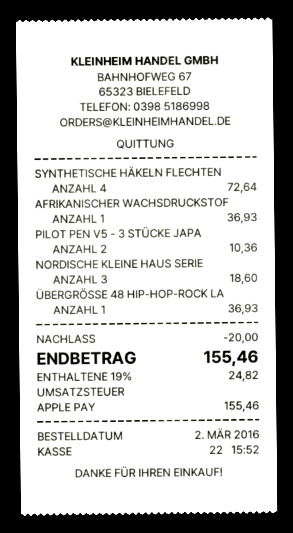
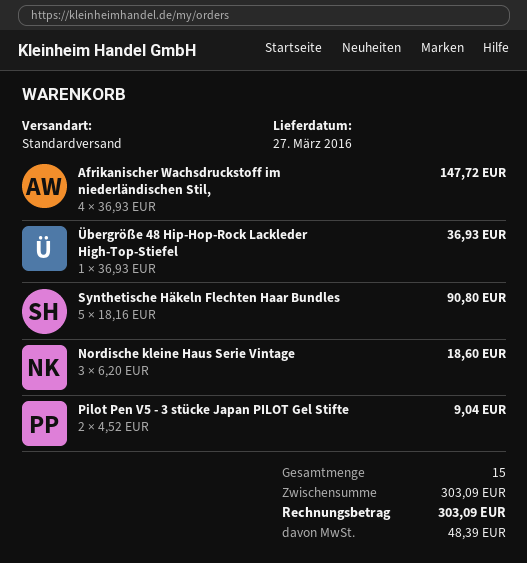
SYNTHETISCHE HÄKELN FLECHTEN: 4 for 72.64 -> 5 for 90.80
AFRIKANISCHER WACHSDRUCKSTOF: 1 for 36.93 -> 4 for 147.72
PILOT PEN V5 - 3 STÜCKE JAPA: 2 for 10.36 -> 2 for 9.04
discount: 20.00 -> none
tax: 24.82 -> 48.39
total: 155.46 -> 303.09

